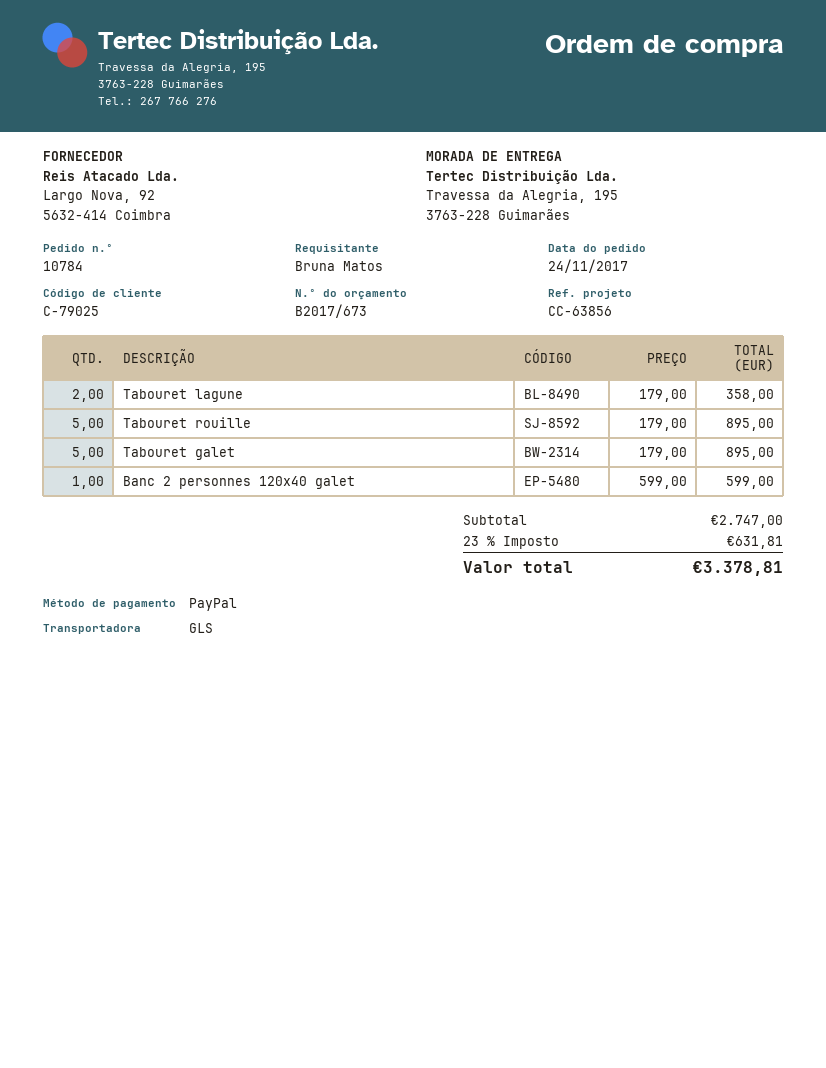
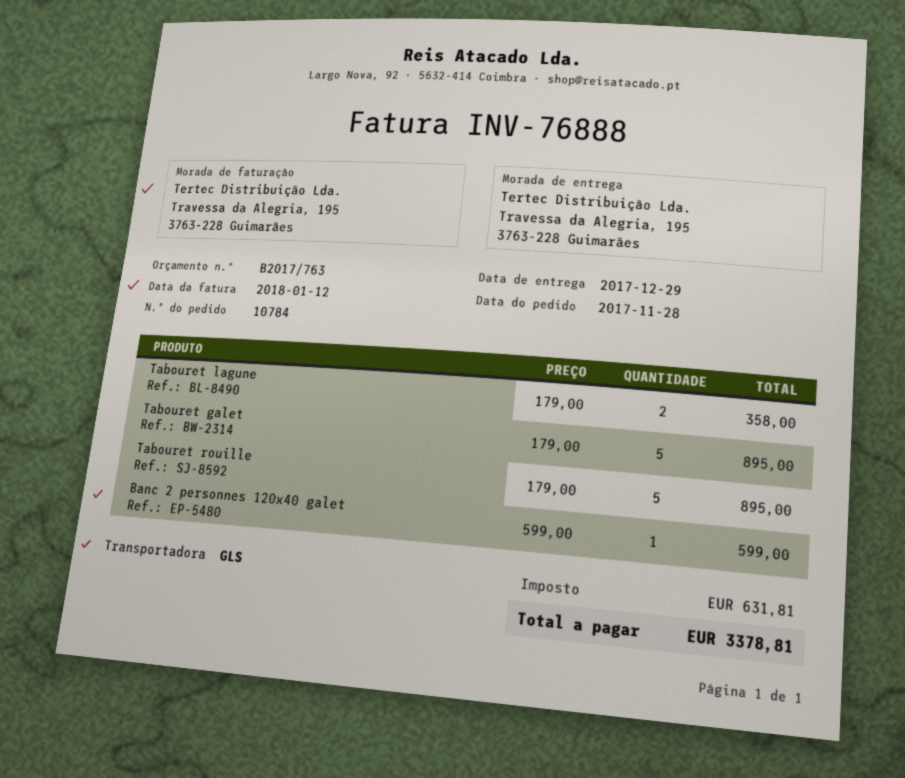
quote number: B2017/673 -> B2017/763
order date: 2017-11-24 -> 2017-11-28

